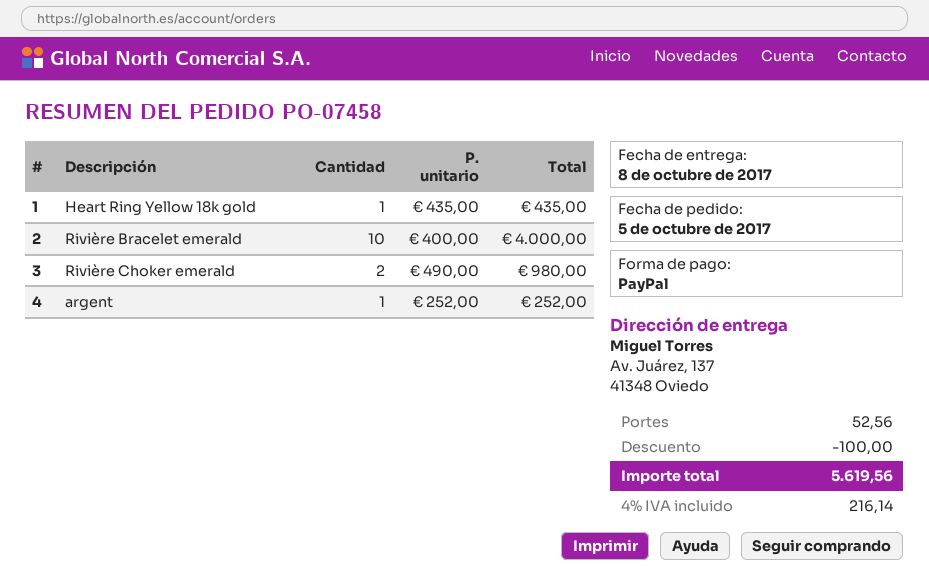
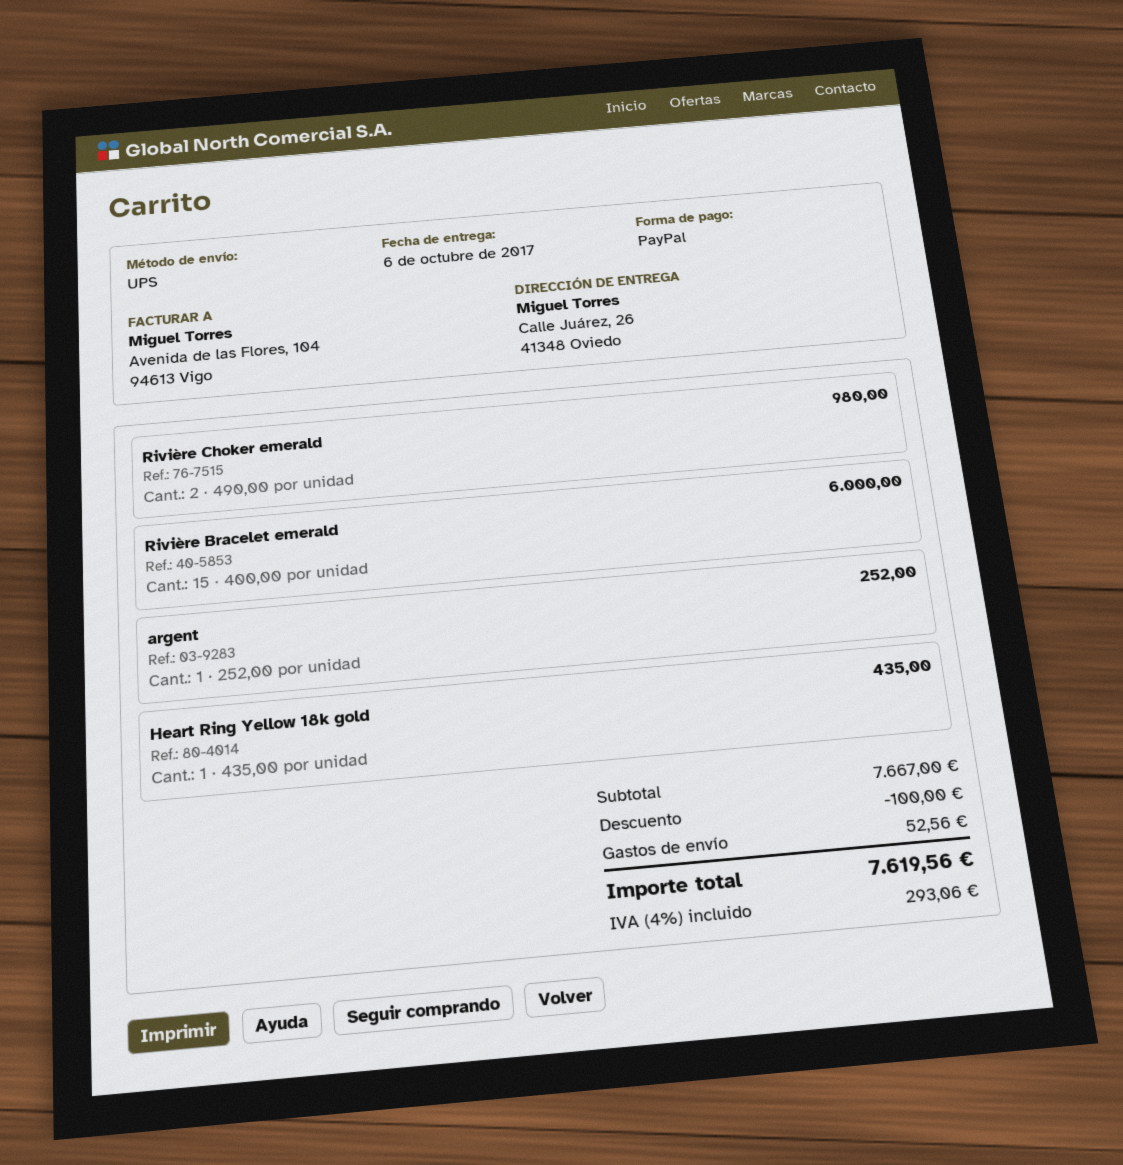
delivery date: 2017-10-08 -> 2017-10-06
ship to: Av. Juárez, 137, 41348 Oviedo -> Calle Juárez, 26, 41348 Oviedo
Rivière Bracelet emerald: 10 x 400.00 = 4000.00 -> 15 x 400.00 = 6000.00
tax: 4% = 216.14 -> 4% = 293.06
total: 5619.56 -> 7619.56

